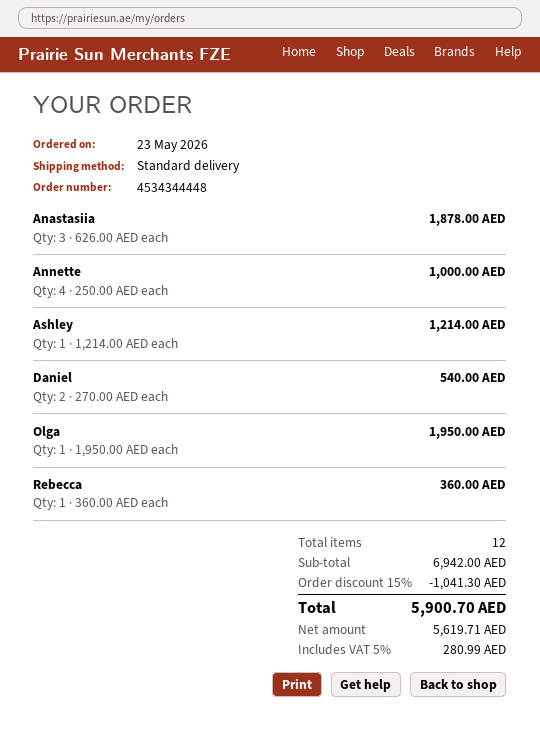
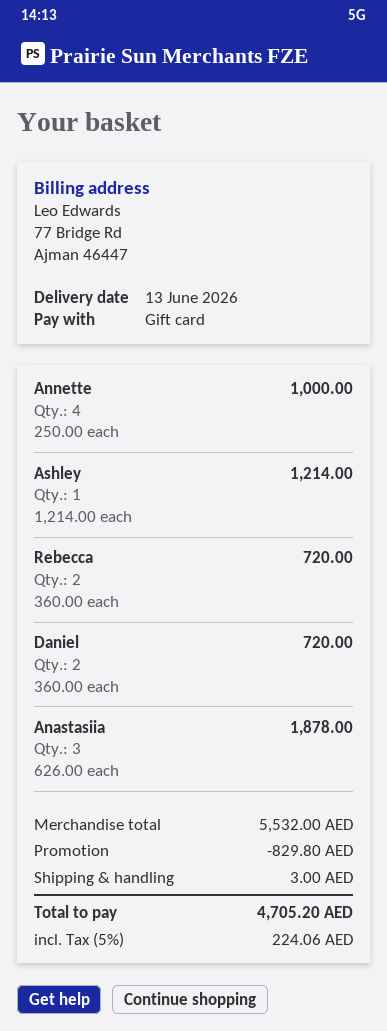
Daniel: 2 x 270.00 = 540.00 -> 2 x 360.00 = 720.00
Olga: 1 x 1950.00 = 1950.00 -> none
Rebecca: 1 x 360.00 = 360.00 -> 2 x 360.00 = 720.00
subtotal: 6942.00 -> 5532.00
discount: 1041.30 -> 829.80
shipping: none -> 3.00
tax: 5% = 280.99 -> 5% = 224.06
total: 5900.70 -> 4705.20

